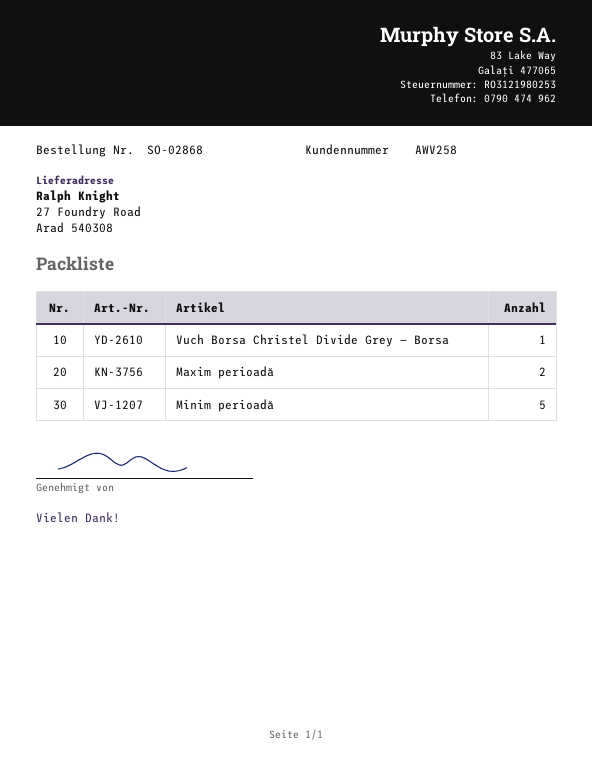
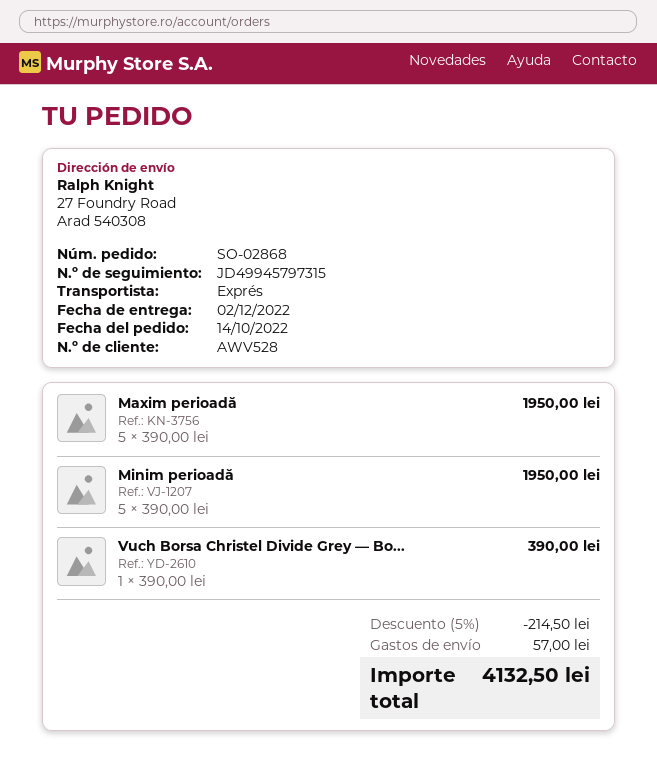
customer number: AWV258 -> AWV528
Maxim perioadă: 2 -> 5

